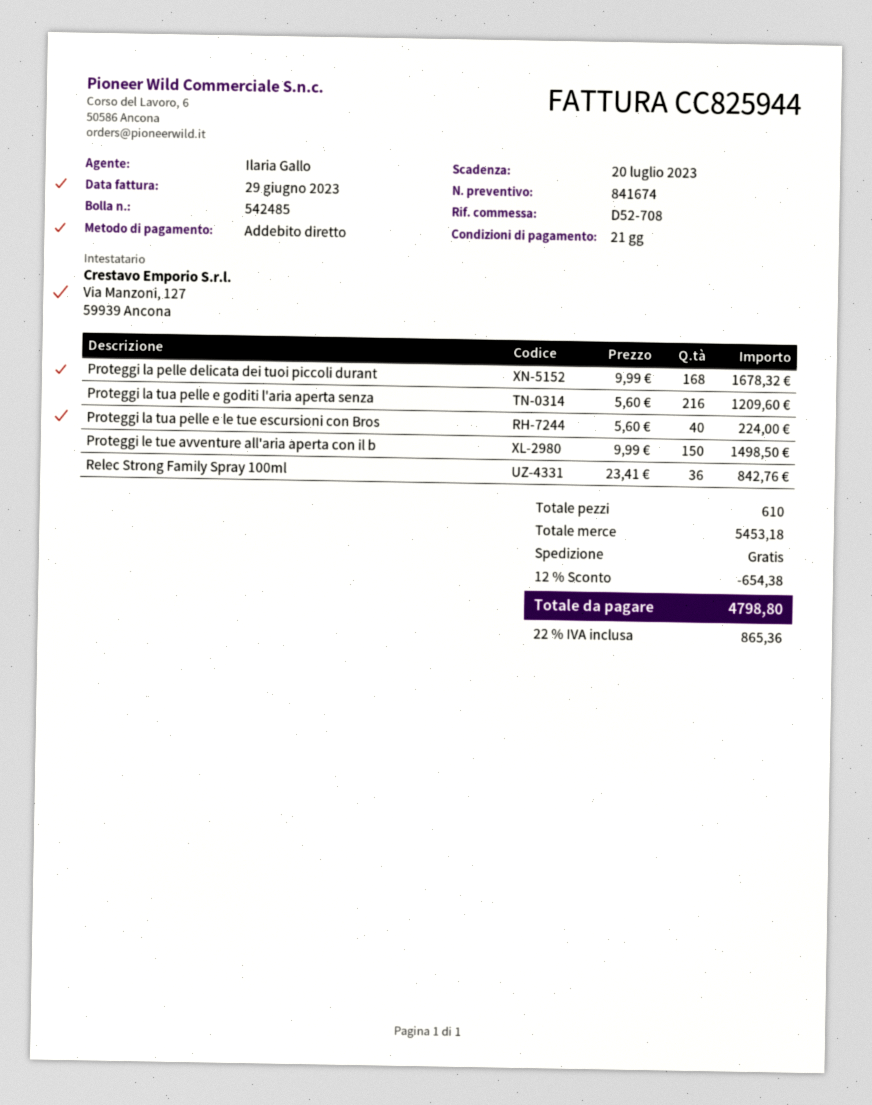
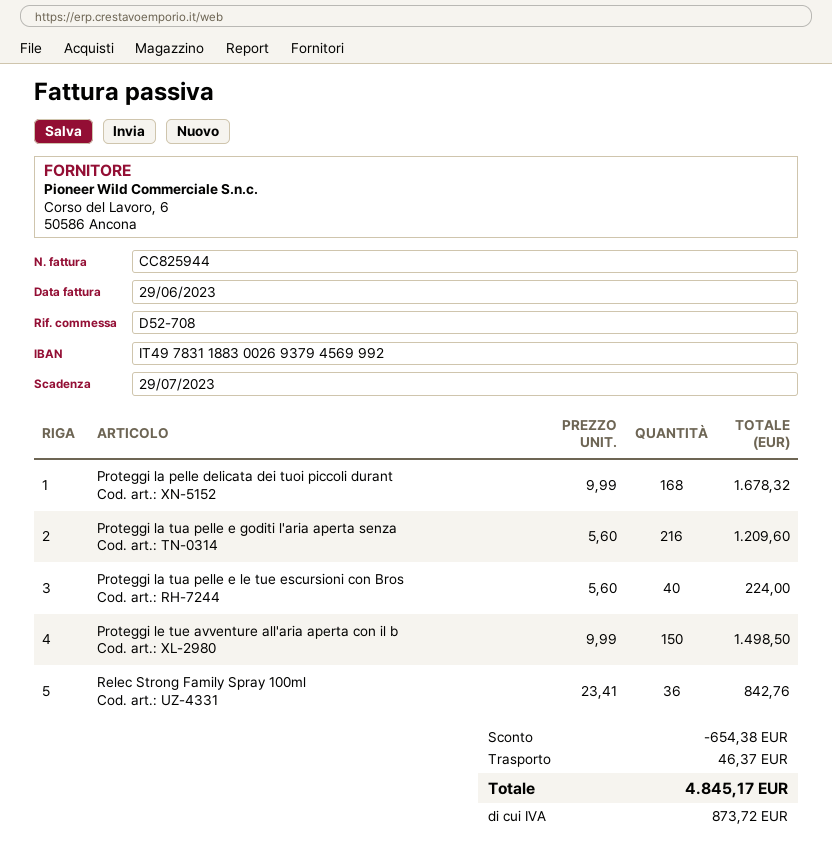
due date: 2023-07-20 -> 2023-07-29
shipping: 0.00 -> 46.37
tax: 865.36 -> 873.72
total: 4798.80 -> 4845.17

